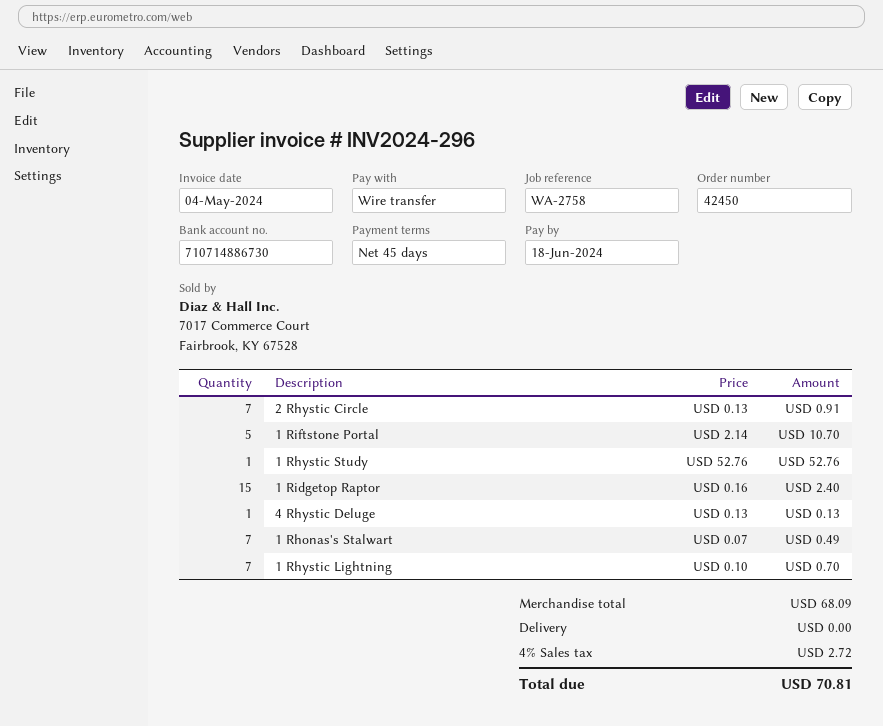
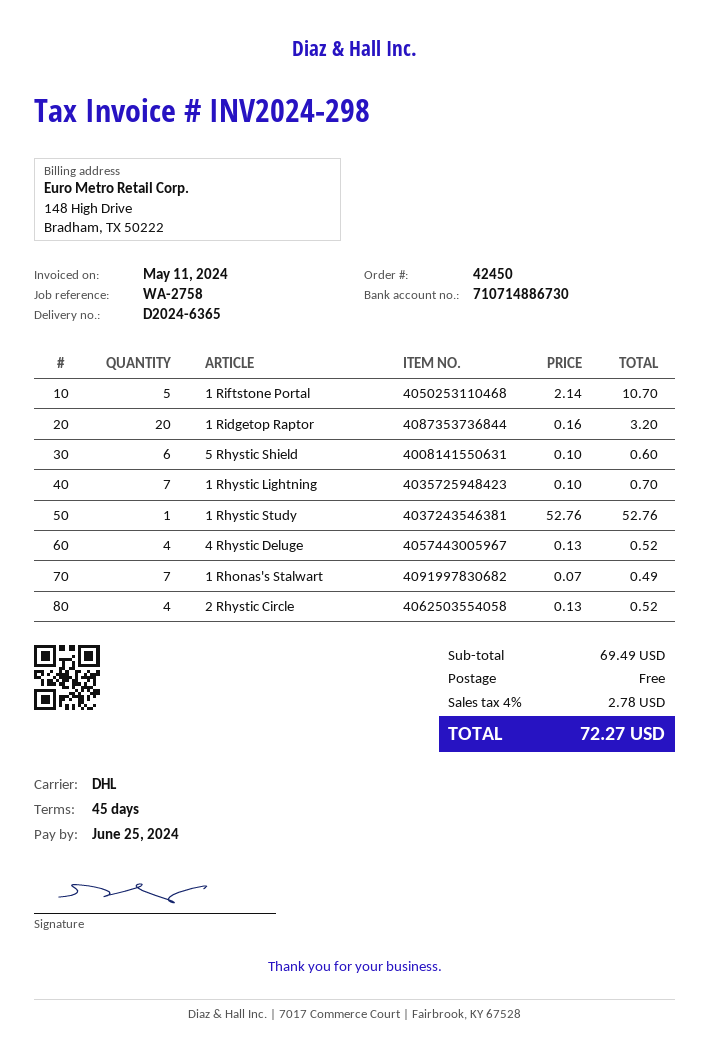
invoice number: INV2024-296 -> INV2024-298
invoice date: 2024-05-04 -> 2024-05-11
due date: 2024-06-18 -> 2024-06-25
2 Rhystic Circle: 7 x 0.13 = 0.91 -> 4 x 0.13 = 0.52
1 Ridgetop Raptor: 15 x 0.16 = 2.40 -> 20 x 0.16 = 3.20
4 Rhystic Deluge: 1 x 0.13 = 0.13 -> 4 x 0.13 = 0.52
5 Rhystic Shield: none -> 6 x 0.10 = 0.60
subtotal: 68.09 -> 69.49
tax: 4% = 2.72 -> 4% = 2.78
total: 70.81 -> 72.27

